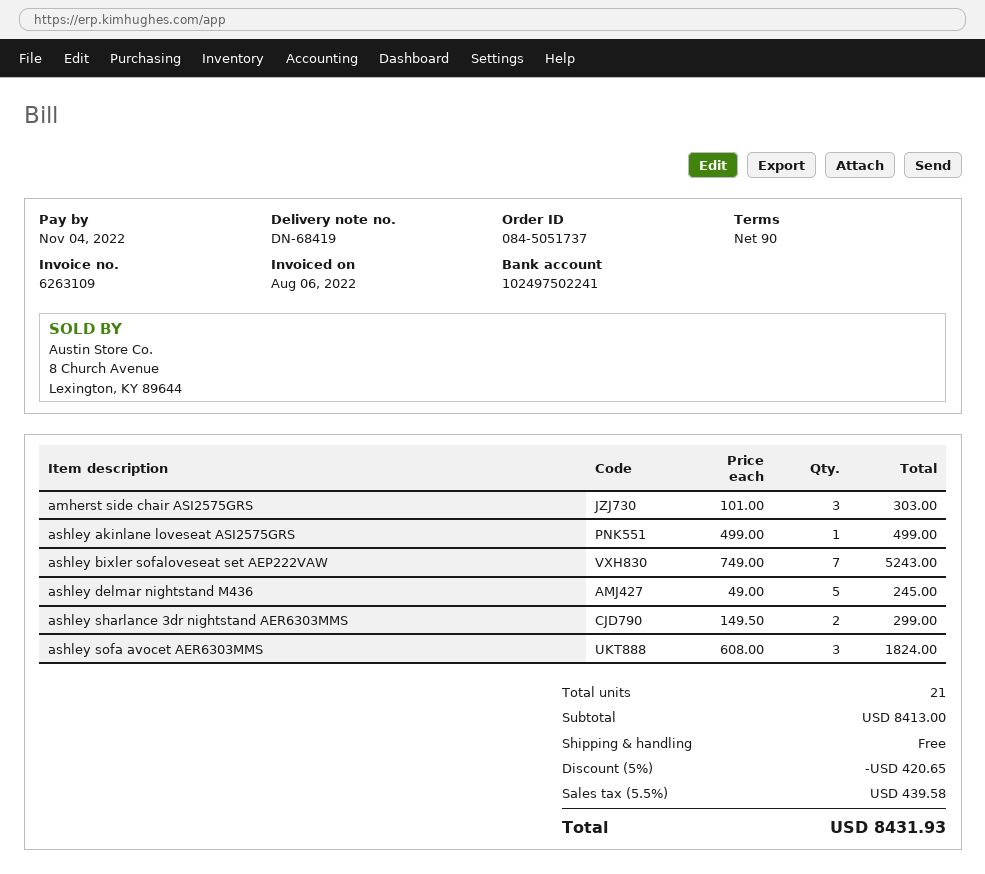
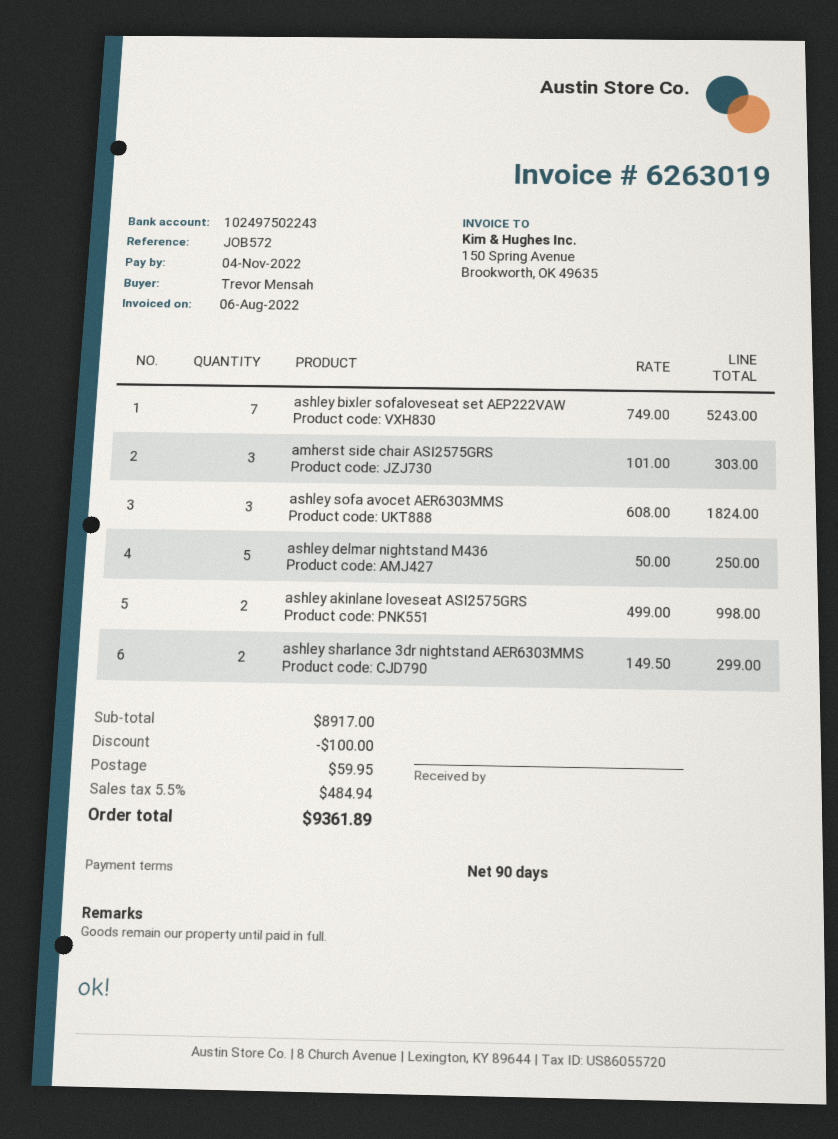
invoice number: 6263109 -> 6263019
bank account: 102497502241 -> 102497502243
ashley akinlane loveseat ASI2575GRS: 1 x 499.00 = 499.00 -> 2 x 499.00 = 998.00
ashley delmar nightstand M436: 5 x 49.00 = 245.00 -> 5 x 50.00 = 250.00
subtotal: 8413.00 -> 8917.00
discount: 420.65 -> 100.00
shipping: 0.00 -> 59.95
tax: 5.5% = 439.58 -> 5.5% = 484.94
total: 8431.93 -> 9361.89

